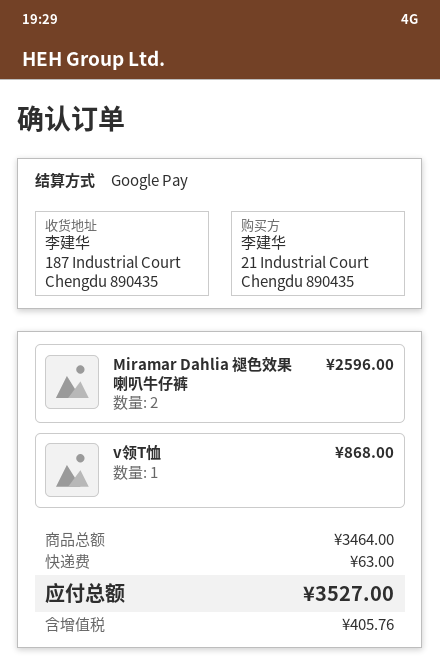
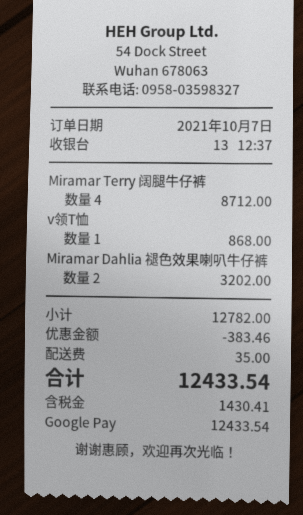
Miramar Dahlia 褪色效果喇叭牛仔裤: 2 for 2596.00 -> 2 for 3202.00
Miramar Terry 阔腿牛仔裤: none -> 4 for 8712.00
subtotal: 3464.00 -> 12782.00
discount: none -> 383.46
shipping: 63.00 -> 35.00
tax: 405.76 -> 1430.41
total: 3527.00 -> 12433.54

